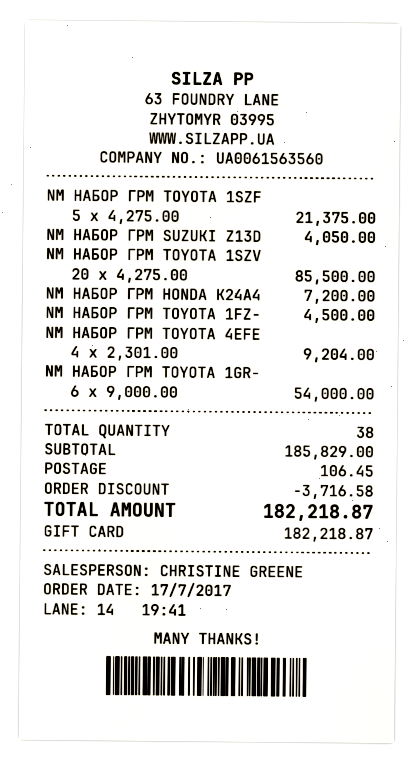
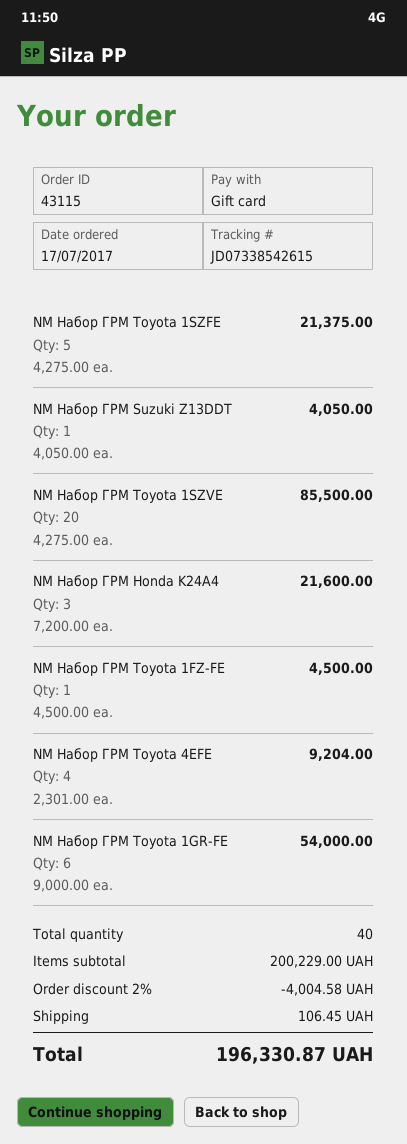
NM НАБОР ГРМ HONDA K24A4: 1 x 7200.00 = 7200.00 -> 3 x 7200.00 = 21600.00
total quantity: 38 -> 40
subtotal: 185829.00 -> 200229.00
discount: 3716.58 -> 4004.58
total: 182218.87 -> 196330.87

